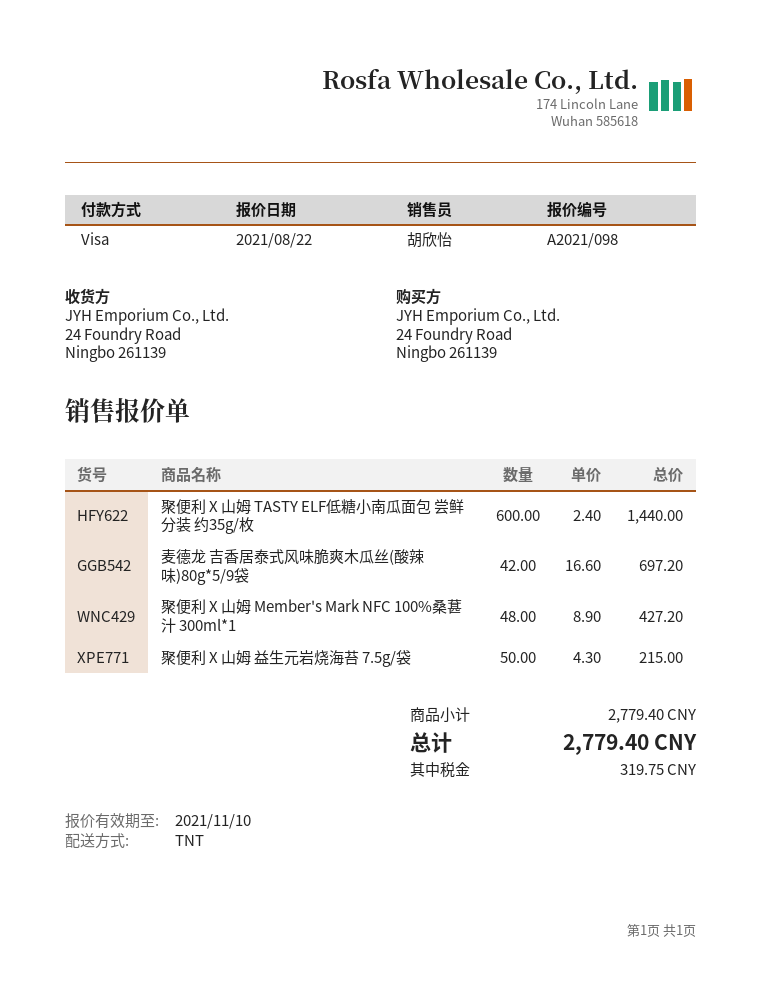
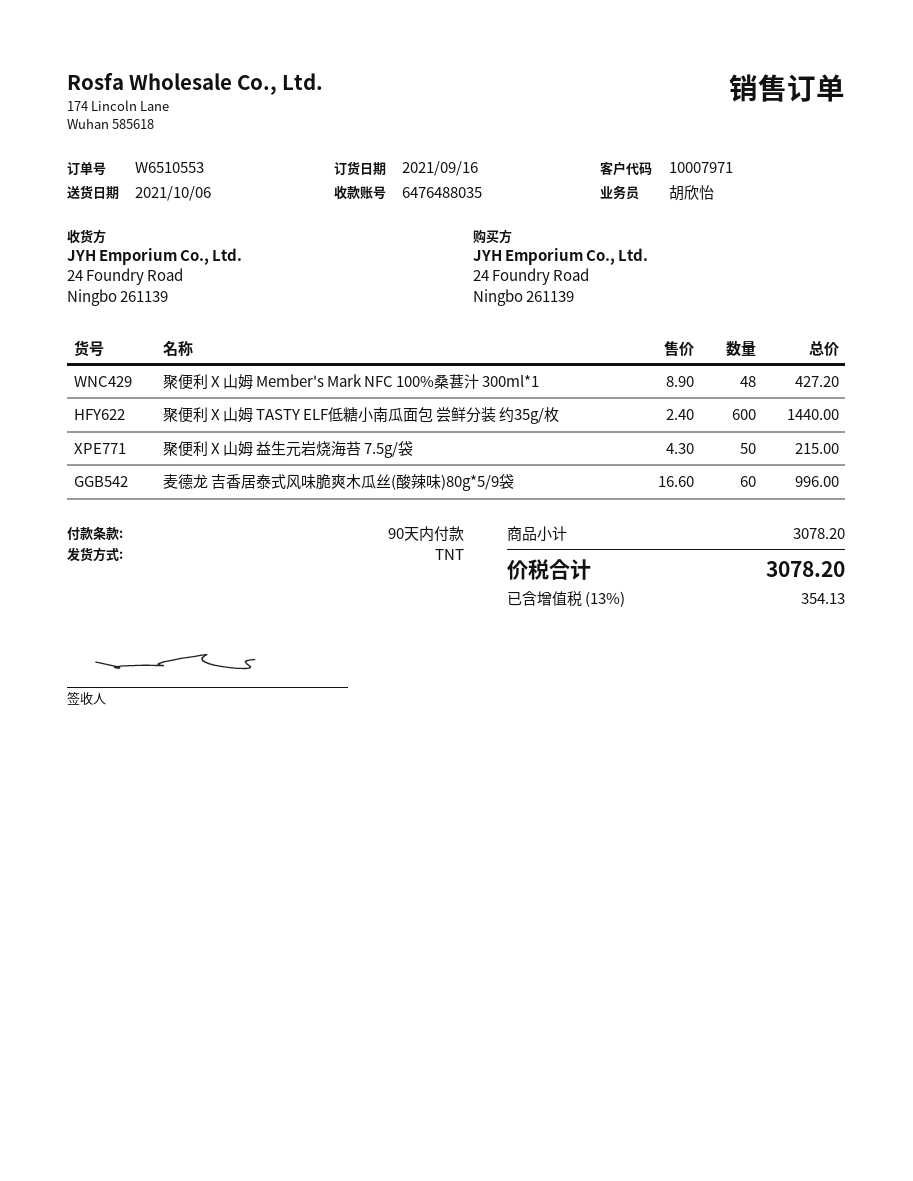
麦德龙 吉香居泰式风味脆爽木瓜丝(酸辣味)80g*5/9袋: 42 x 16.60 = 697.20 -> 60 x 16.60 = 996.00
subtotal: 2779.40 -> 3078.20
tax: 319.75 -> 354.13
total: 2779.40 -> 3078.20

